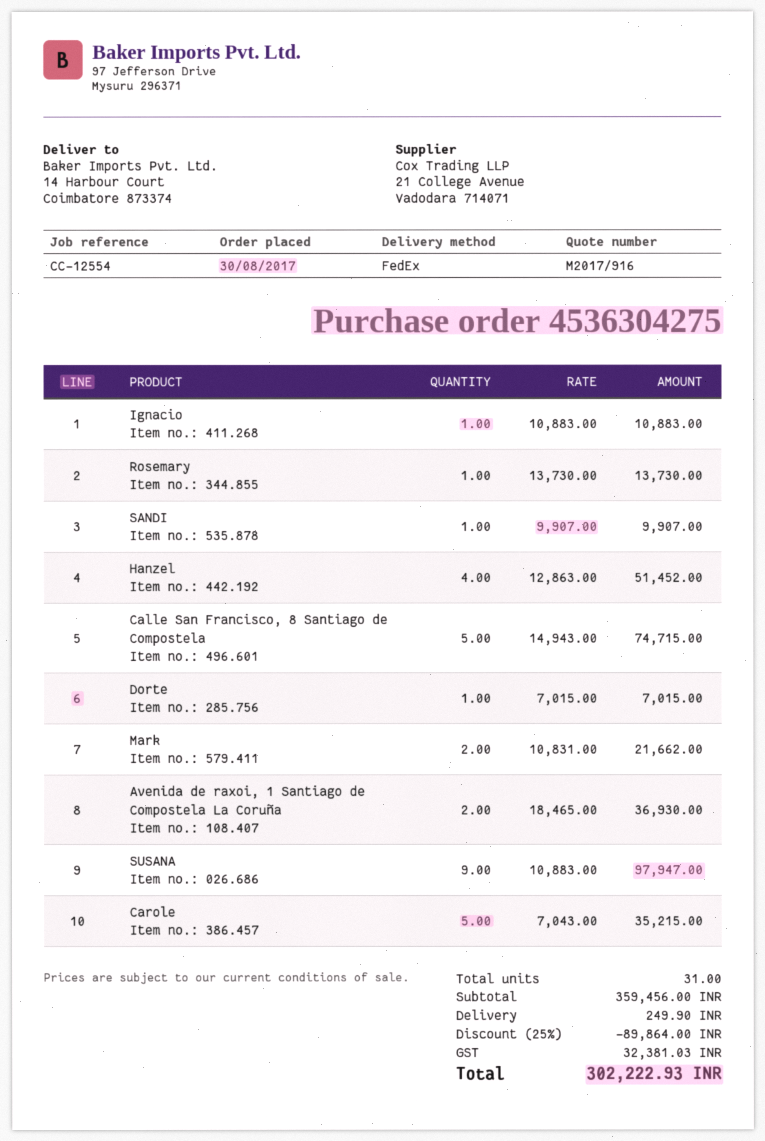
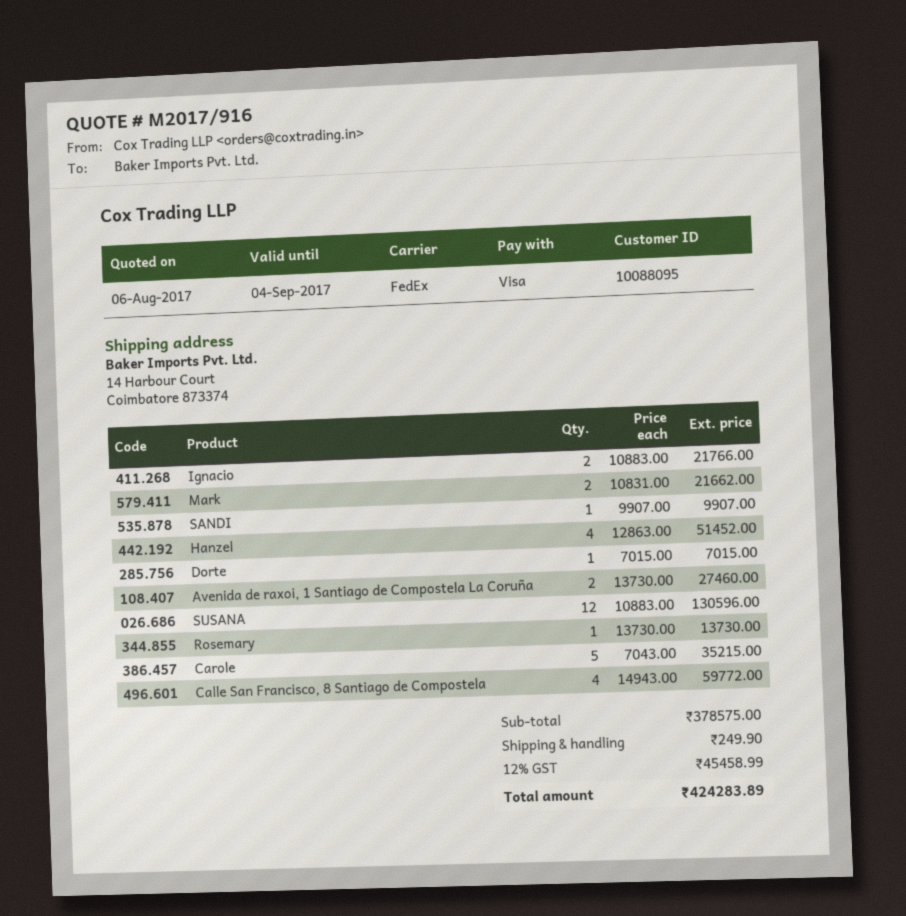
Ignacio: 1 x 10883.00 = 10883.00 -> 2 x 10883.00 = 21766.00
Calle San Francisco, 8 Santiago de Compostela: 5 x 14943.00 = 74715.00 -> 4 x 14943.00 = 59772.00
Avenida de raxoi, 1 Santiago de Compostela La Coruña: 2 x 18465.00 = 36930.00 -> 2 x 13730.00 = 27460.00
SUSANA: 9 x 10883.00 = 97947.00 -> 12 x 10883.00 = 130596.00
subtotal: 359456.00 -> 378575.00
discount: 25% = 89864.00 -> none
tax: 32381.03 -> 45458.99
total: 302222.93 -> 424283.89

